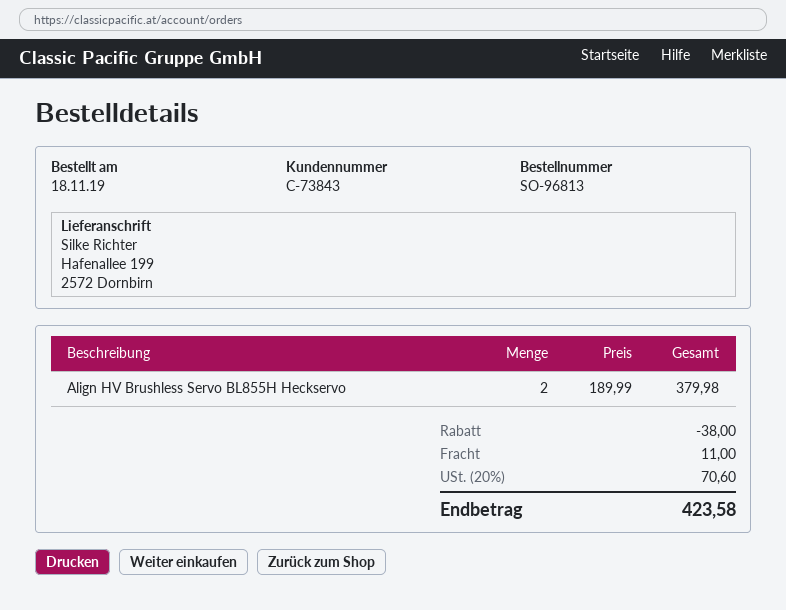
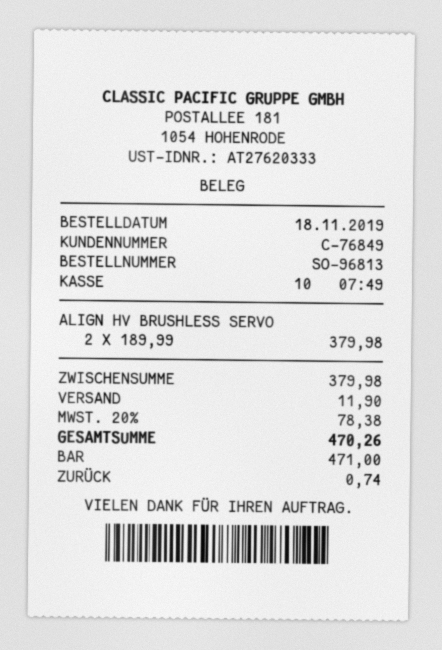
customer number: C-73843 -> C-76849
discount: 38.00 -> none
shipping: 11.00 -> 11.90
tax: 20% = 70.60 -> 20% = 78.38
total: 423.58 -> 470.26

